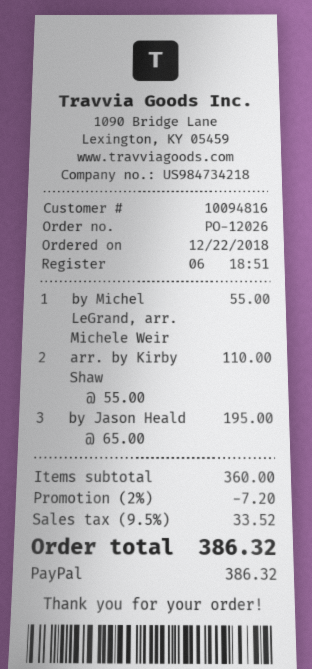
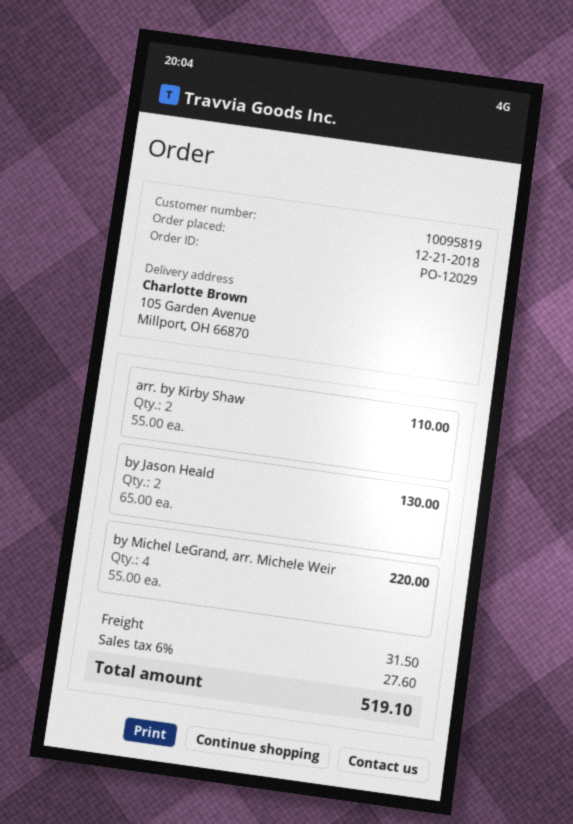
order number: PO-12026 -> PO-12029
order date: 2018-12-22 -> 2018-12-21
customer number: 10094816 -> 10095819
by Michel LeGrand, arr. Michele Weir: 1 x 55.00 = 55.00 -> 4 x 55.00 = 220.00
by Jason Heald: 3 x 65.00 = 195.00 -> 2 x 65.00 = 130.00
discount: 2% = 7.20 -> none
shipping: none -> 31.50
tax: 9.5% = 33.52 -> 6% = 27.60
total: 386.32 -> 519.10

